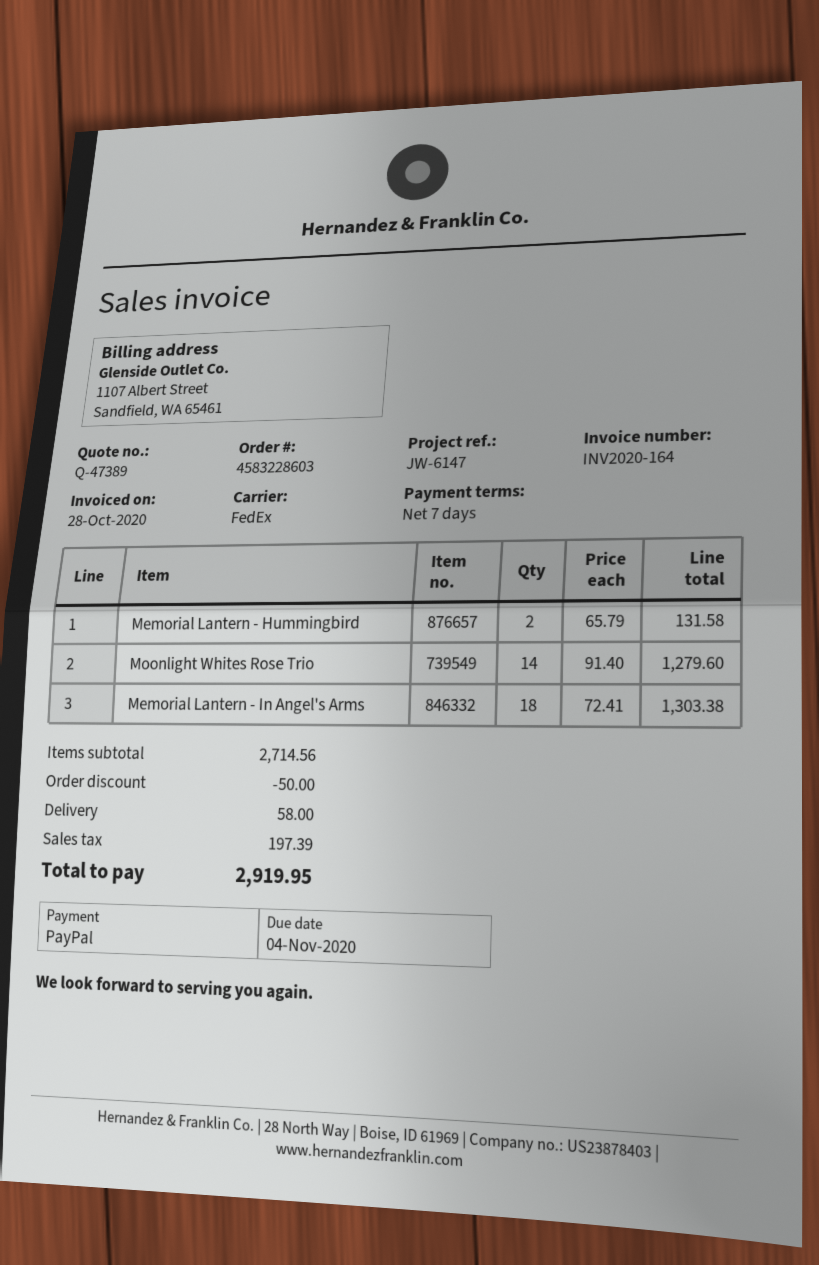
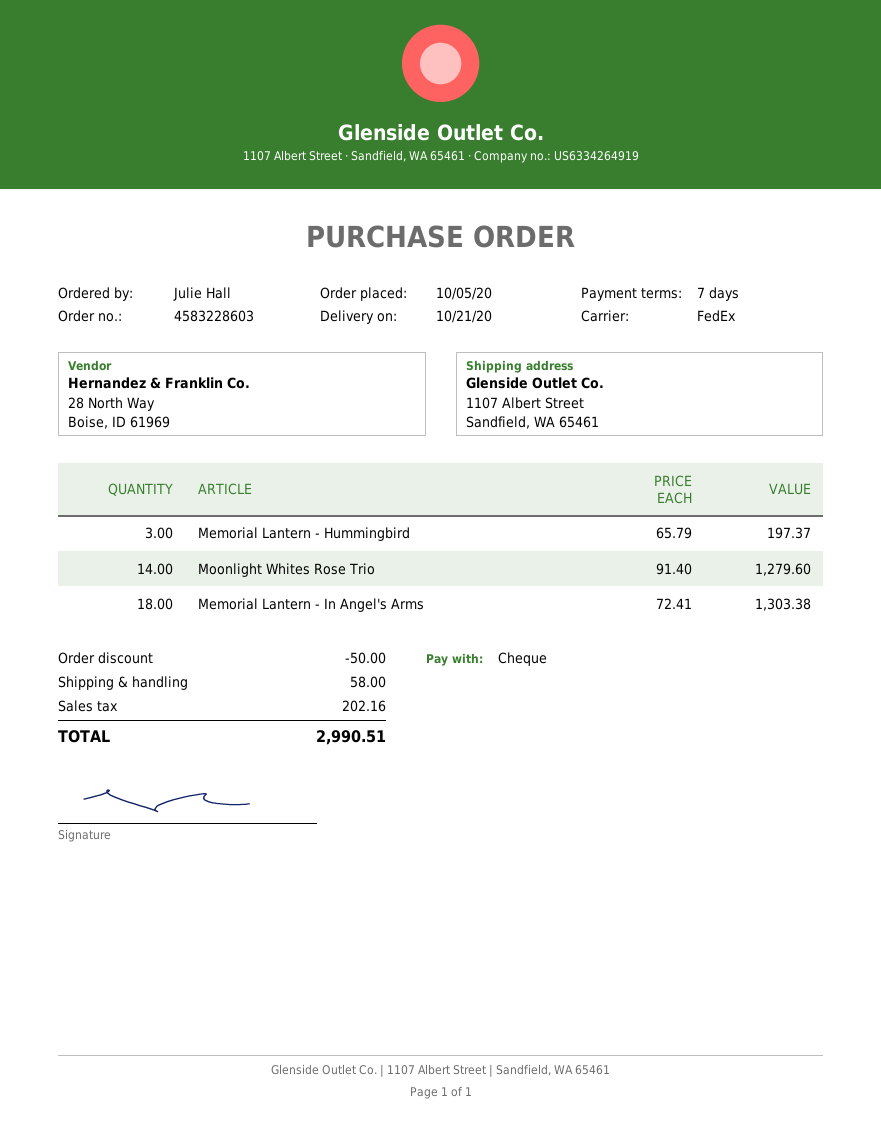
payment method: PayPal -> cheque
Memorial Lantern - Hummingbird: 2 x 65.79 = 131.58 -> 3 x 65.79 = 197.37
tax: 197.39 -> 202.16
total: 2919.95 -> 2990.51

